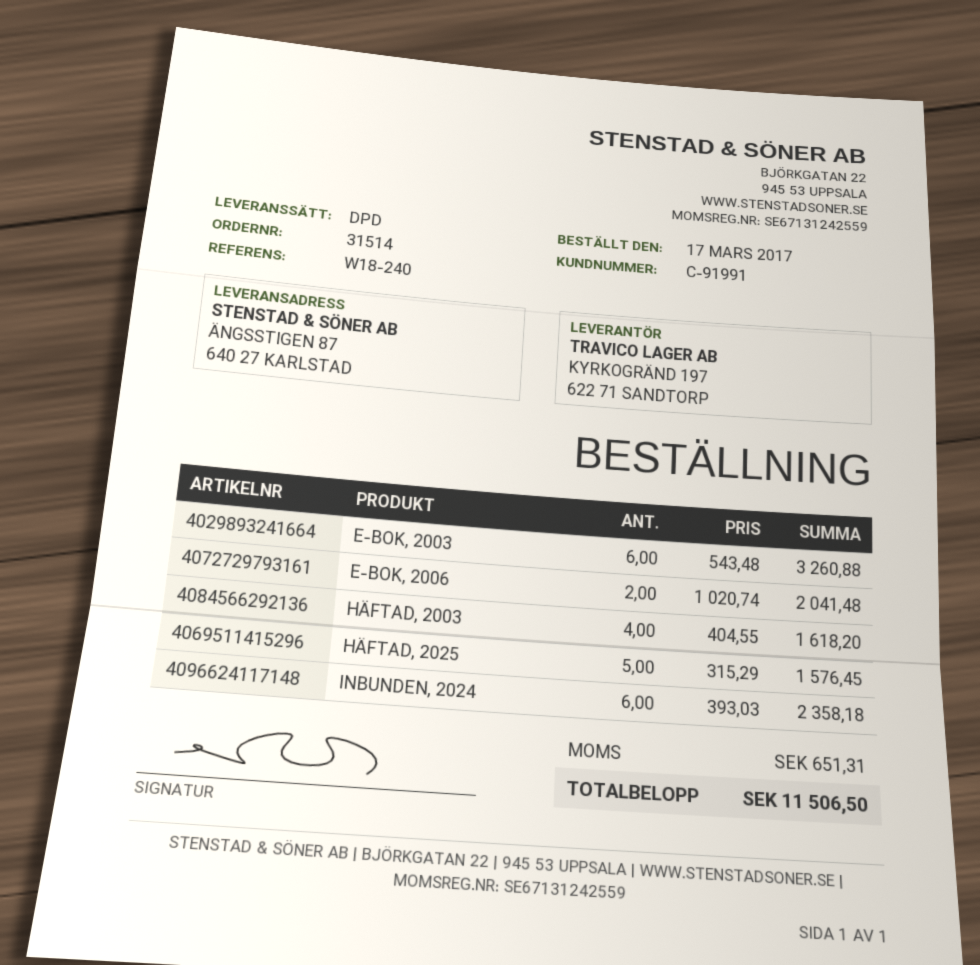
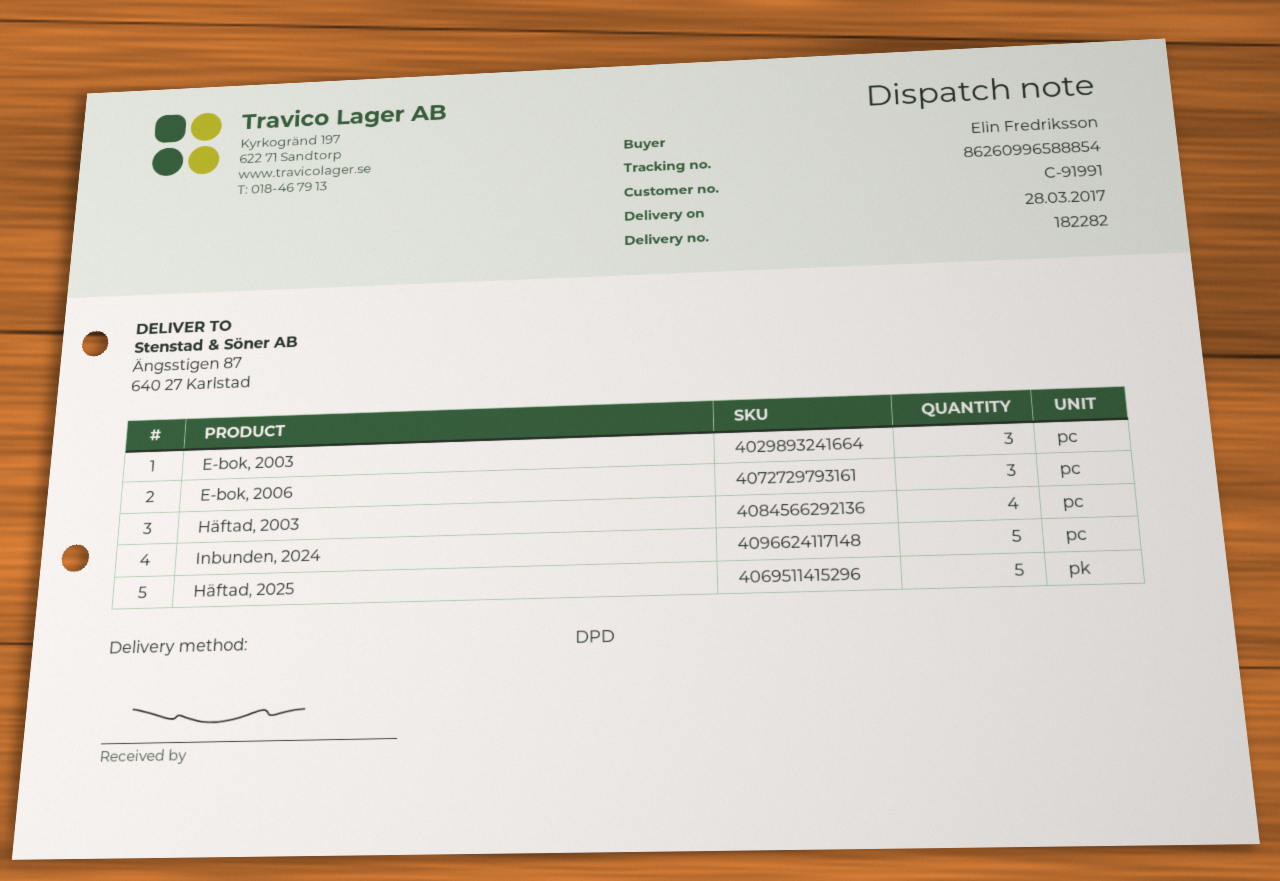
E-BOK, 2003: 6 -> 3
E-BOK, 2006: 2 -> 3
INBUNDEN, 2024: 6 -> 5

